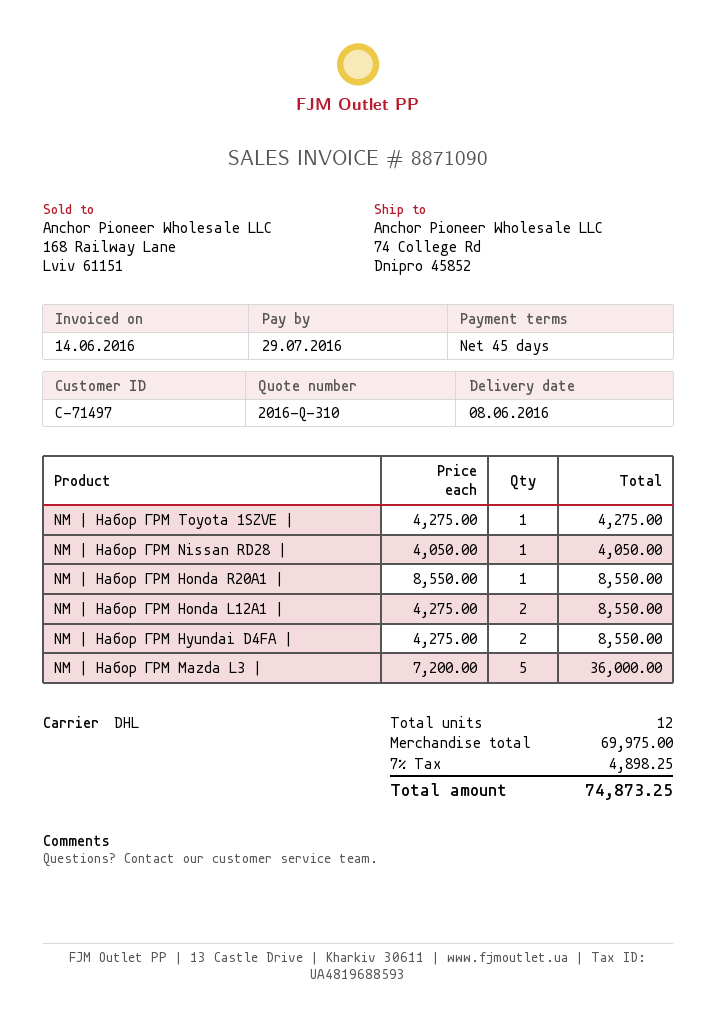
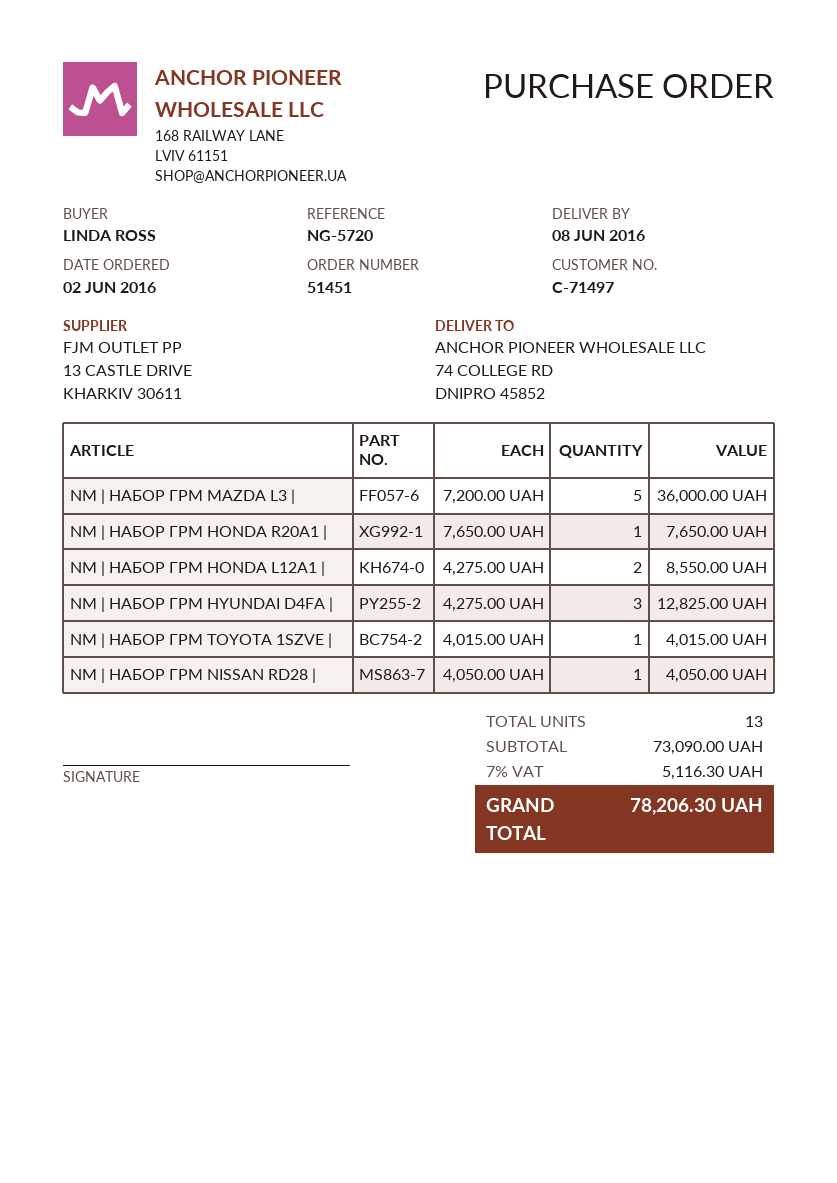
NM | Набор ГРМ Toyota 1SZVE |: 1 x 4275.00 = 4275.00 -> 1 x 4015.00 = 4015.00
NM | Набор ГРМ Honda R20A1 |: 1 x 8550.00 = 8550.00 -> 1 x 7650.00 = 7650.00
NM | Набор ГРМ Hyundai D4FA |: 2 x 4275.00 = 8550.00 -> 3 x 4275.00 = 12825.00
total quantity: 12 -> 13
subtotal: 69975.00 -> 73090.00
tax: 7% = 4898.25 -> 7% = 5116.30
total: 74873.25 -> 78206.30

